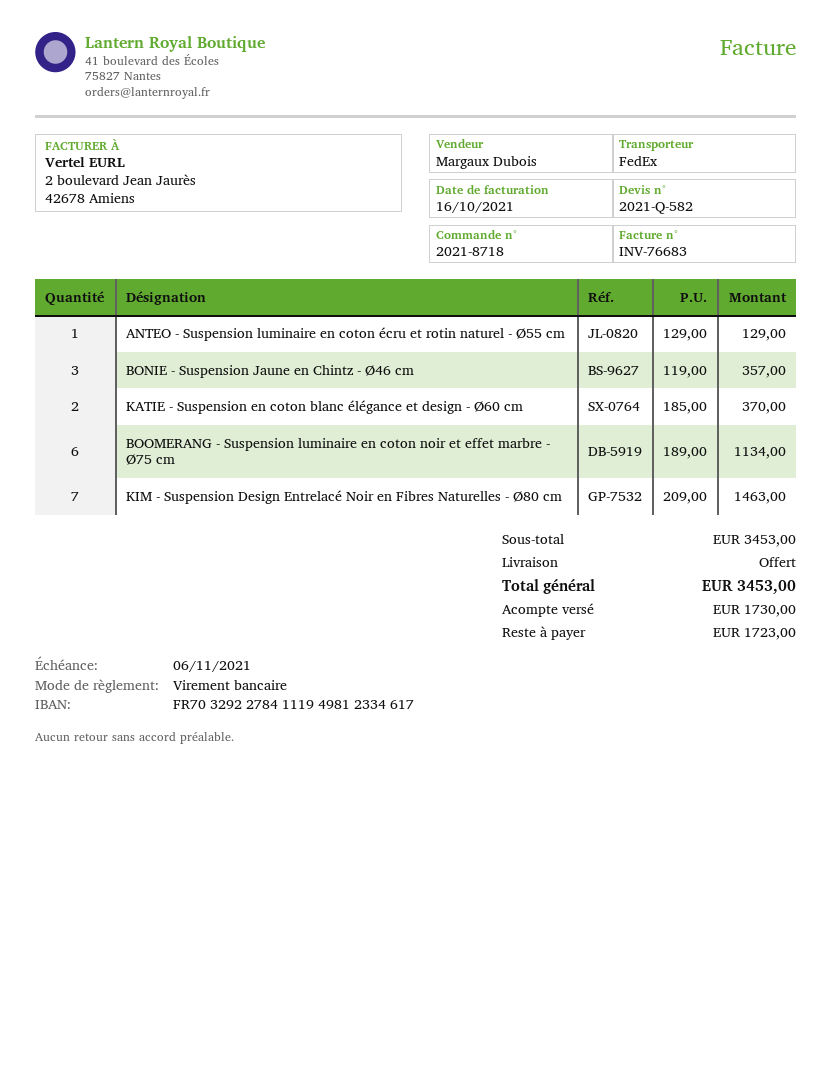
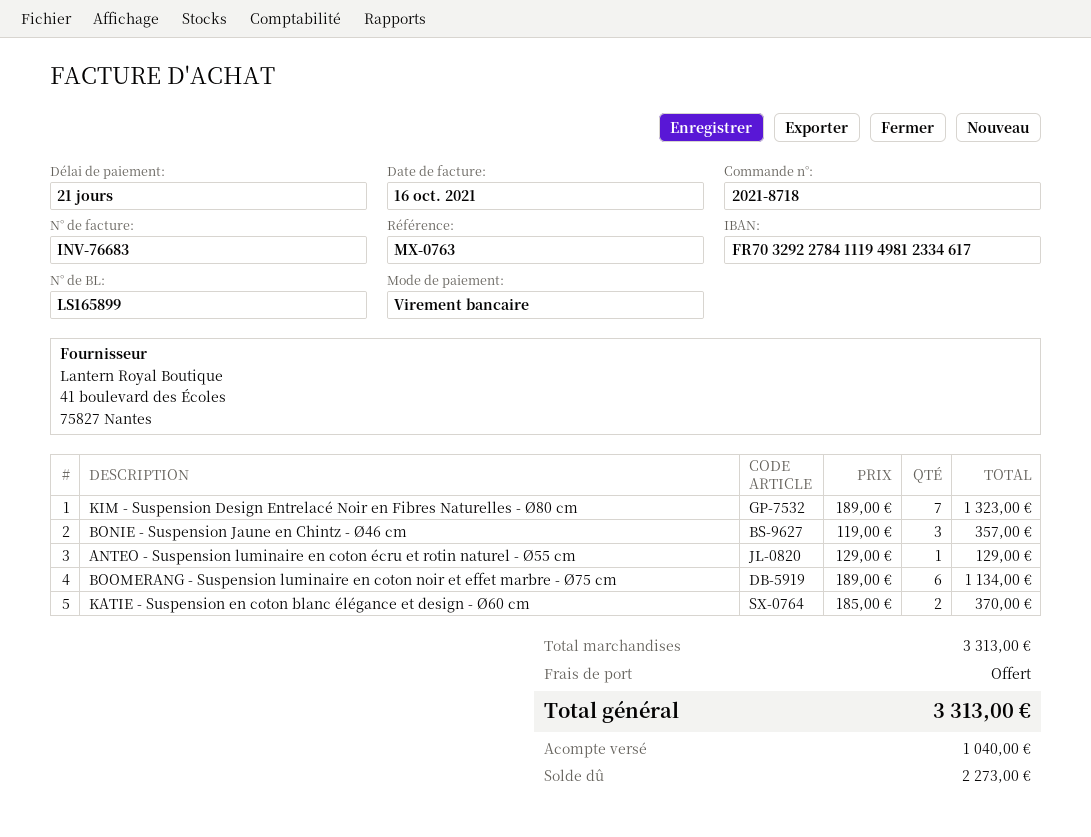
KIM - Suspension Design Entrelacé Noir en Fibres Naturelles - Ø80 cm: 7 x 209.00 = 1463.00 -> 7 x 189.00 = 1323.00
subtotal: 3453.00 -> 3313.00
total: 3453.00 -> 3313.00
deposit: 1730.00 -> 1040.00
balance: 1723.00 -> 2273.00

